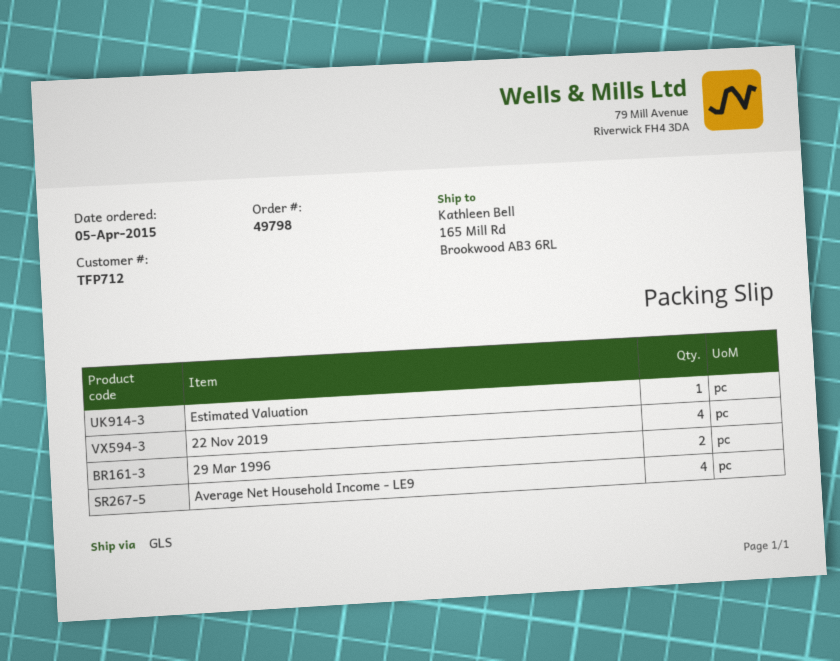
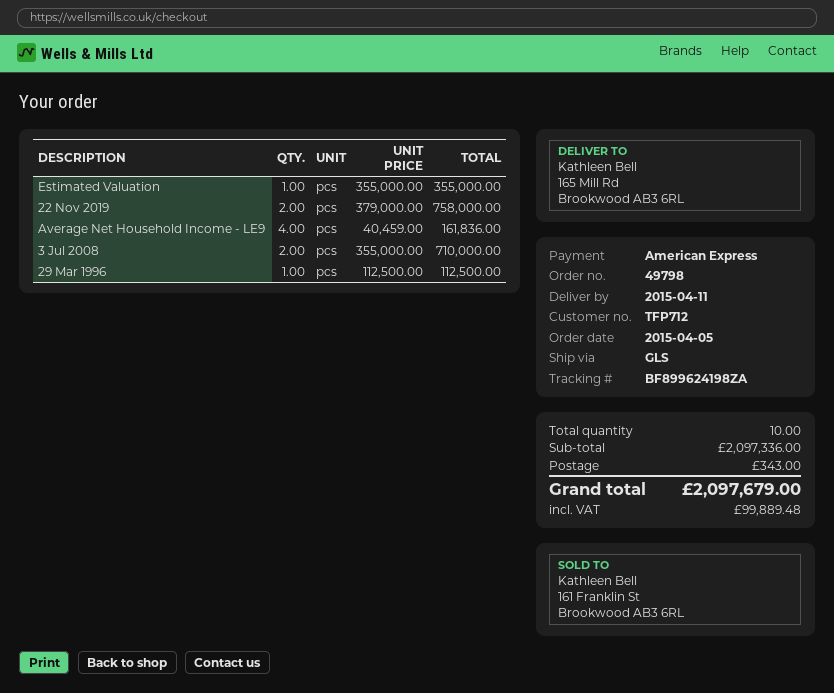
22 Nov 2019: 4 -> 2
29 Mar 1996: 2 -> 1
3 Jul 2008: none -> 2

